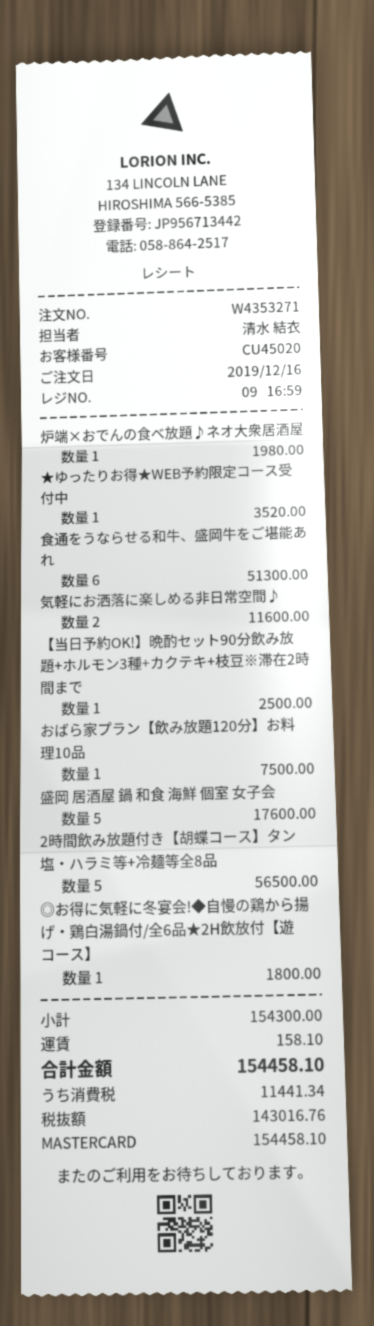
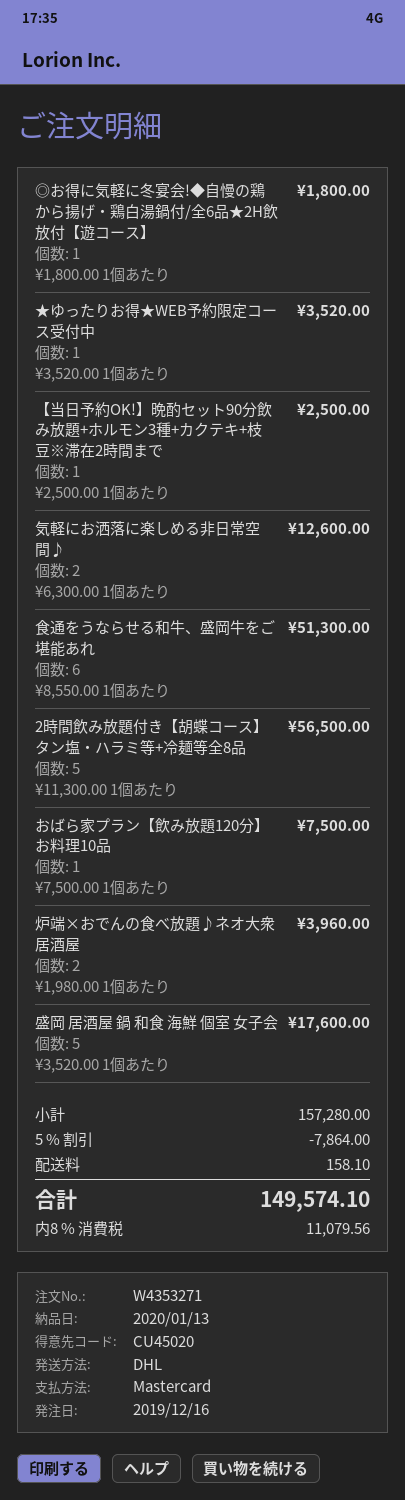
炉端×おでんの食べ放題♪ネオ大衆居酒屋: 1 for 1980.00 -> 2 for 3960.00
気軽にお洒落に楽しめる非日常空間♪: 2 for 11600.00 -> 2 for 12600.00
subtotal: 154300.00 -> 157280.00
discount: none -> 5% = 7864.00
tax: 11441.34 -> 11079.56
total: 154458.10 -> 149574.10

